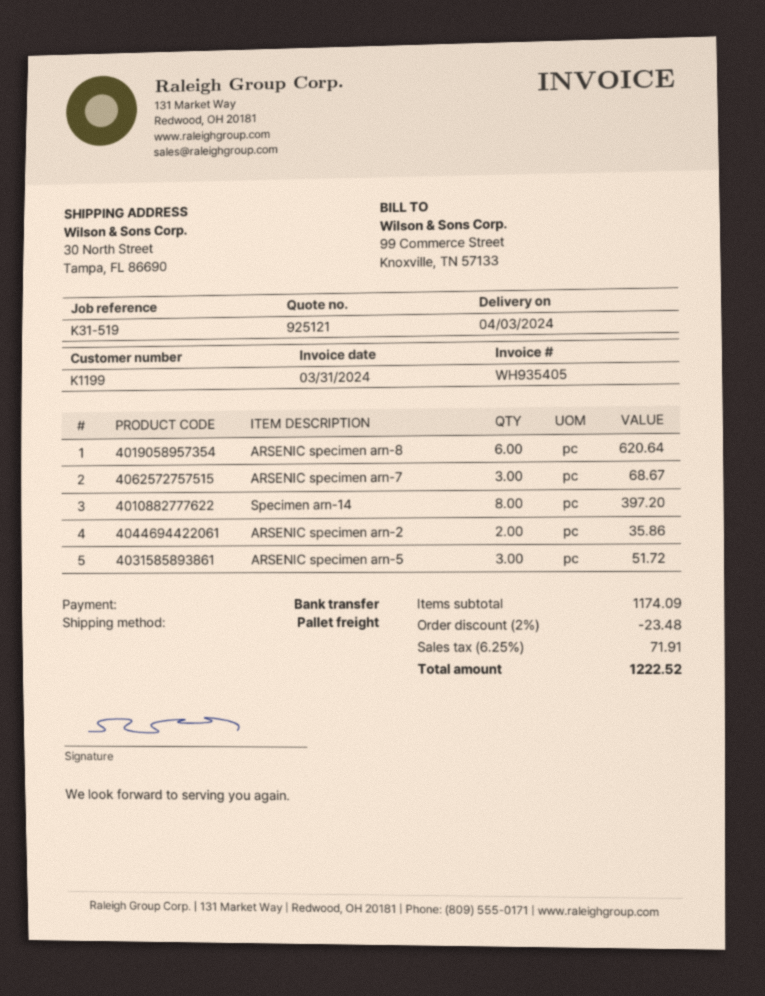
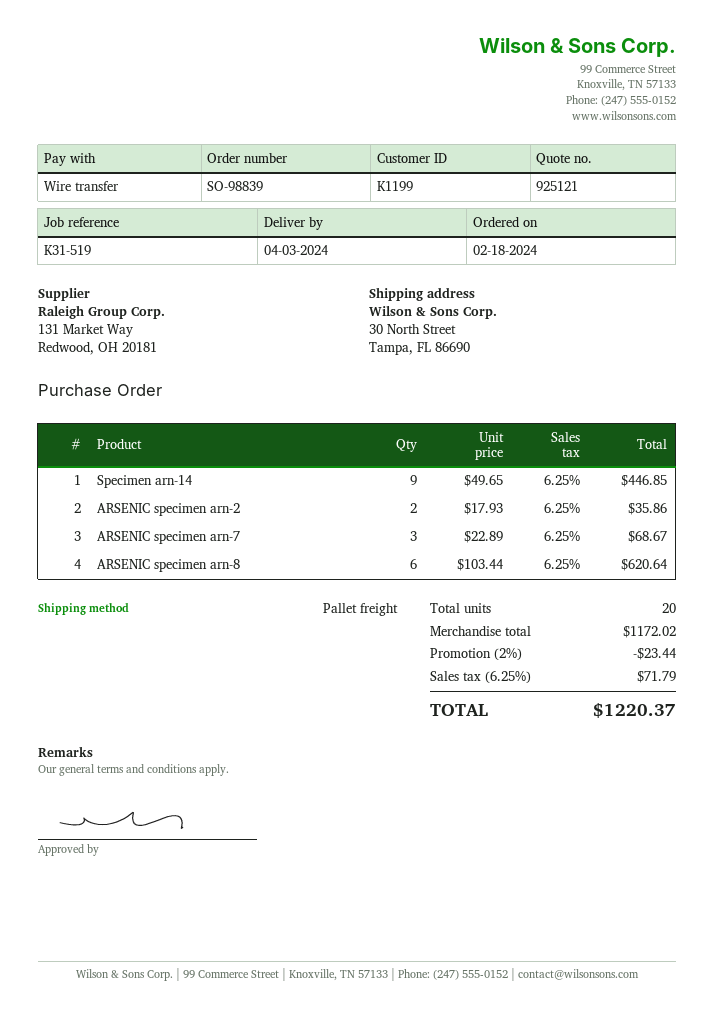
Specimen arn-14: 8 for 397.20 -> 9 for 446.85
ARSENIC specimen arn-5: 3 for 51.72 -> none
subtotal: 1174.09 -> 1172.02
discount: 2% = 23.48 -> 2% = 23.44
tax: 6.25% = 71.91 -> 6.25% = 71.79
total: 1222.52 -> 1220.37

